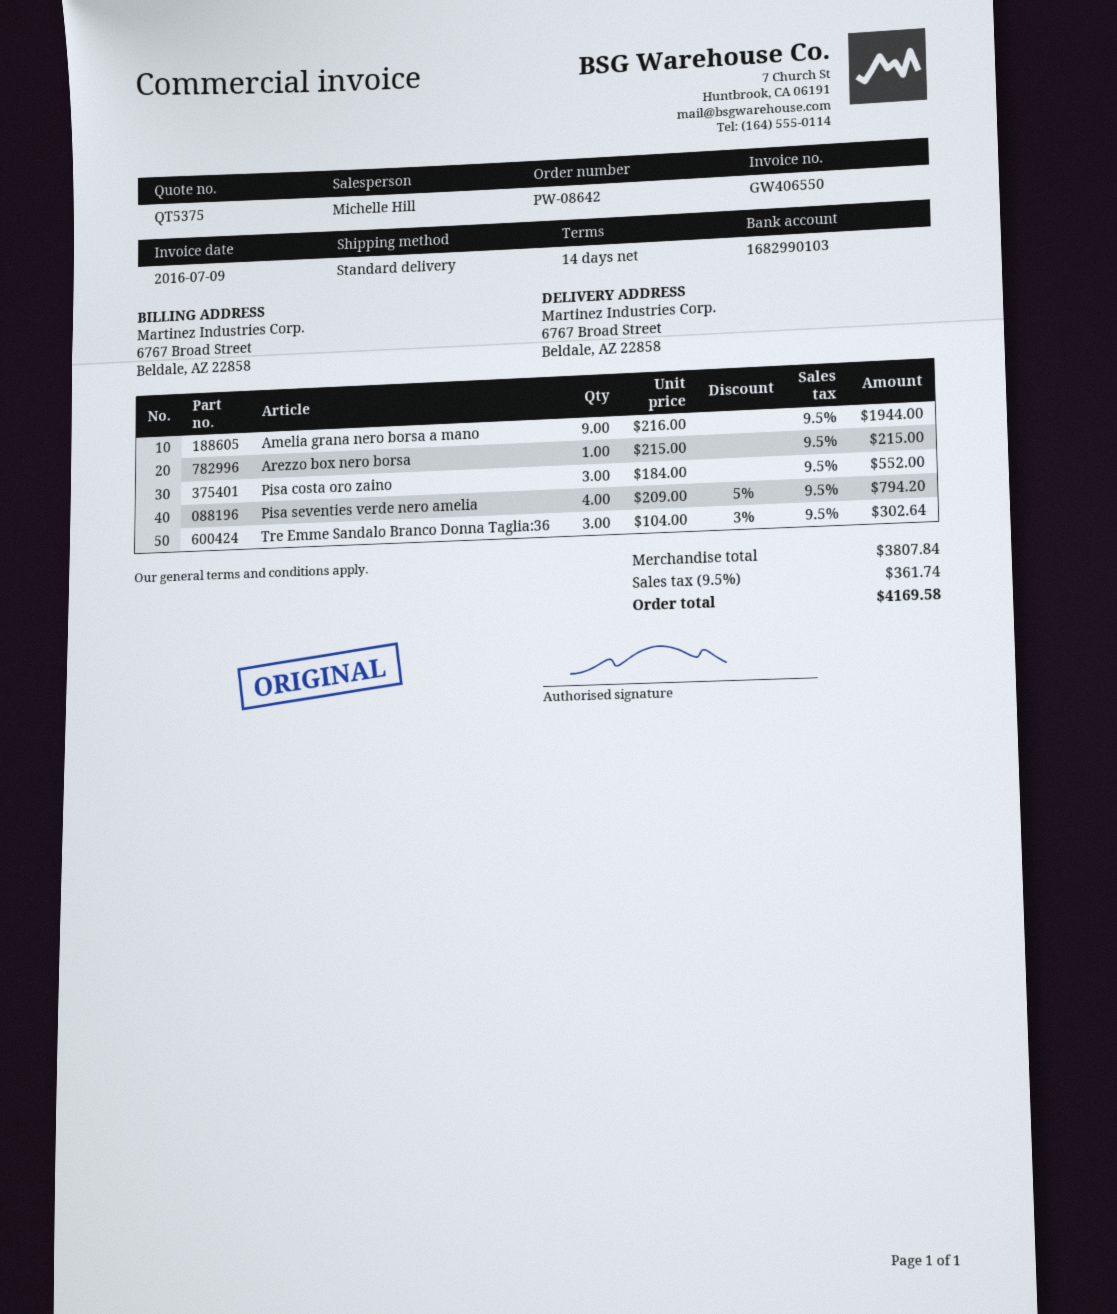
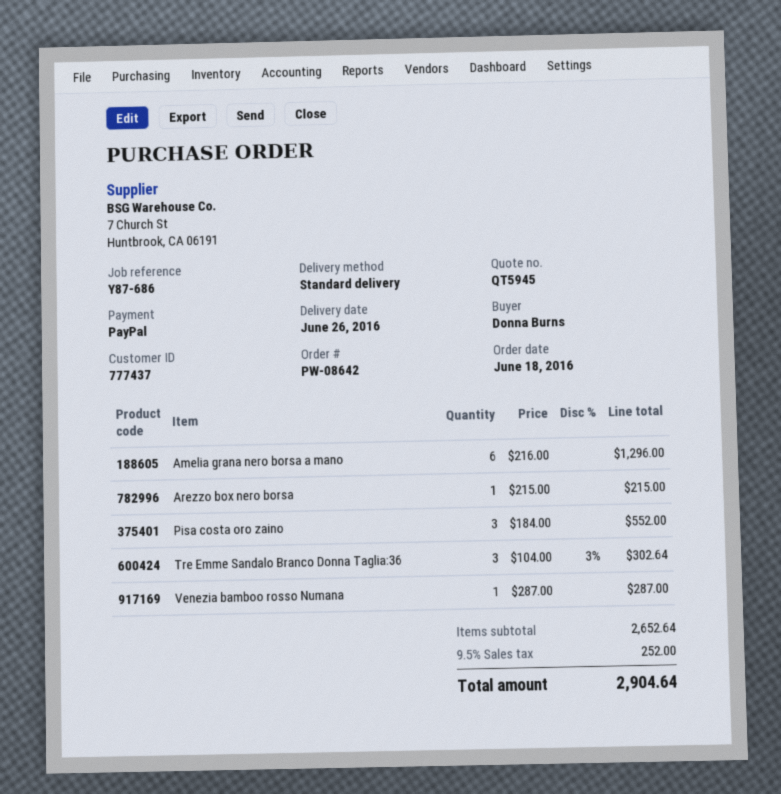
quote number: QT5375 -> QT5945
Amelia grana nero borsa a mano: 9 x 216.00 = 1944.00 -> 6 x 216.00 = 1296.00
Pisa seventies verde nero amelia: 4 x 209.00 - 5% = 794.20 -> none
Venezia bamboo rosso Numana: none -> 1 x 287.00 = 287.00
subtotal: 3807.84 -> 2652.64
tax: 9.5% = 361.74 -> 9.5% = 252.00
total: 4169.58 -> 2904.64

